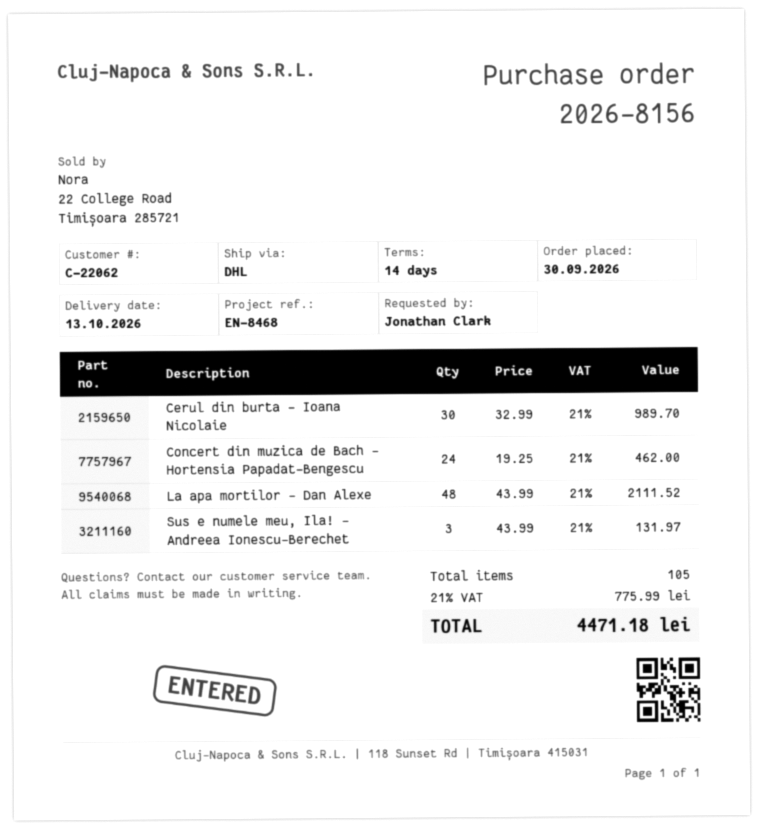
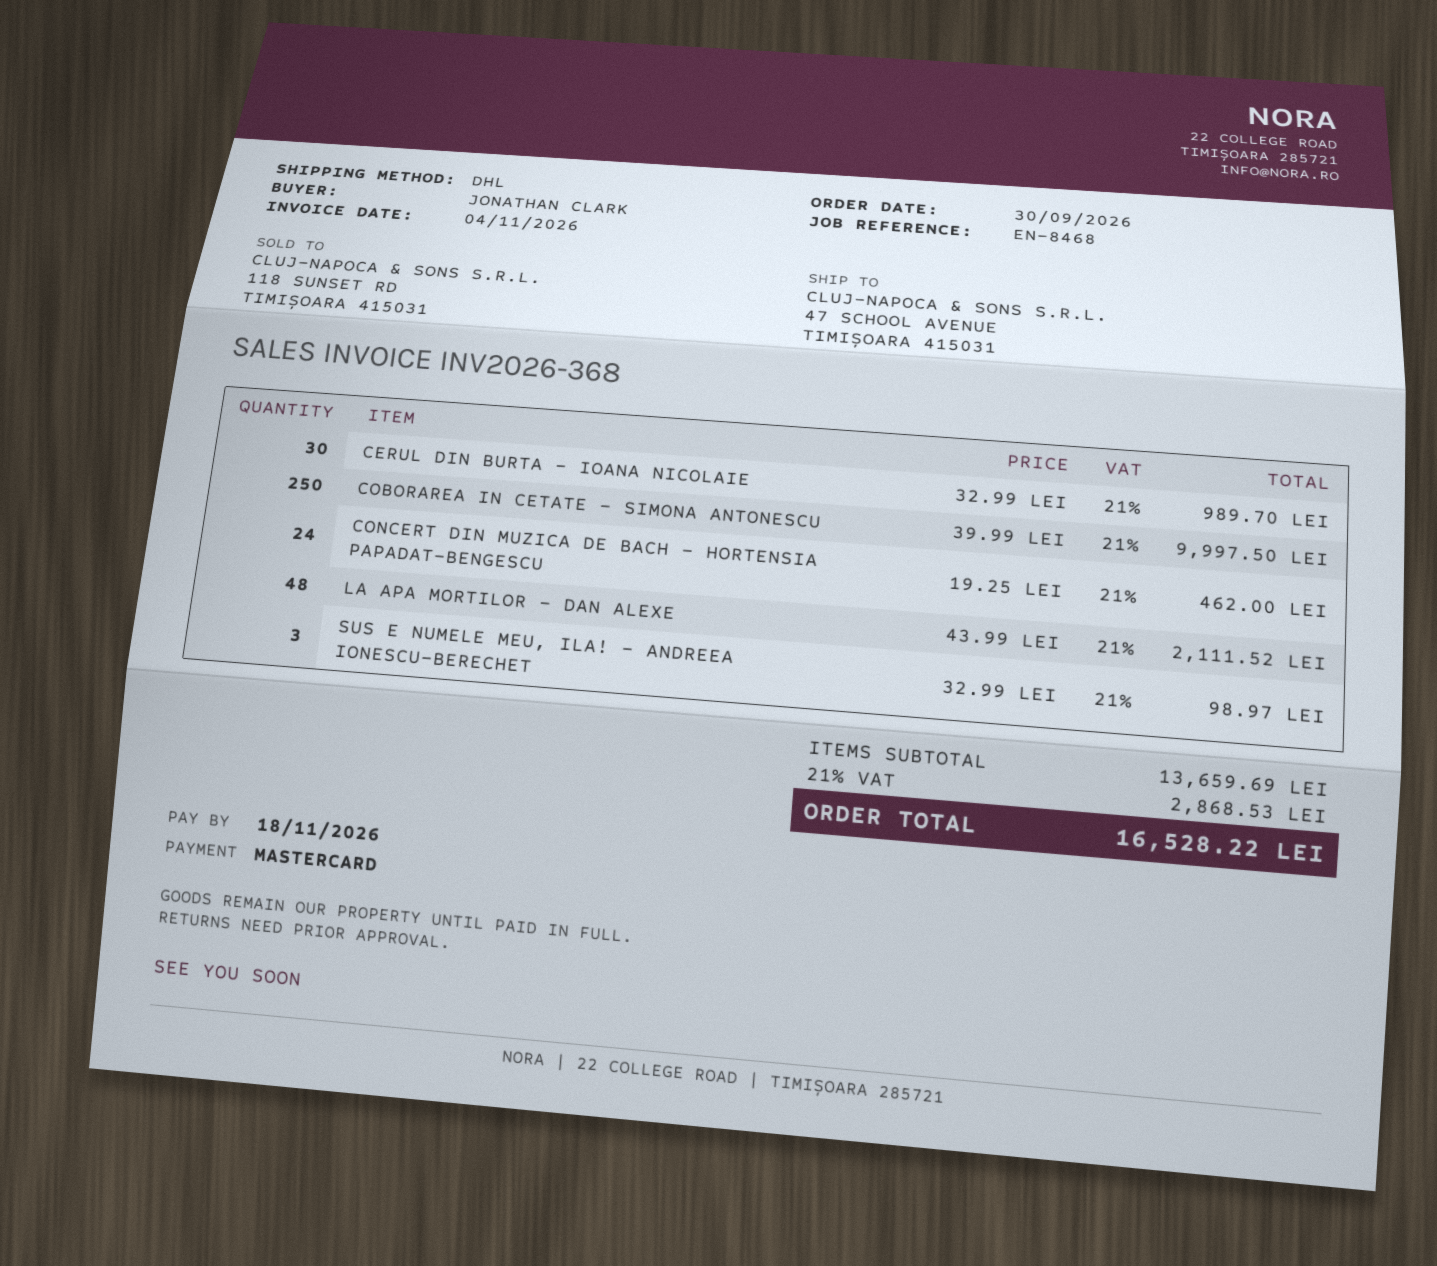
Sus e numele meu, Ila! - Andreea Ionescu-Berechet: 3 x 43.99 = 131.97 -> 3 x 32.99 = 98.97
COBORAREA IN CETATE - SIMONA ANTONESCU: none -> 250 x 39.99 = 9997.50
tax: 21% = 775.99 -> 21% = 2868.53
total: 4471.18 -> 16528.22

